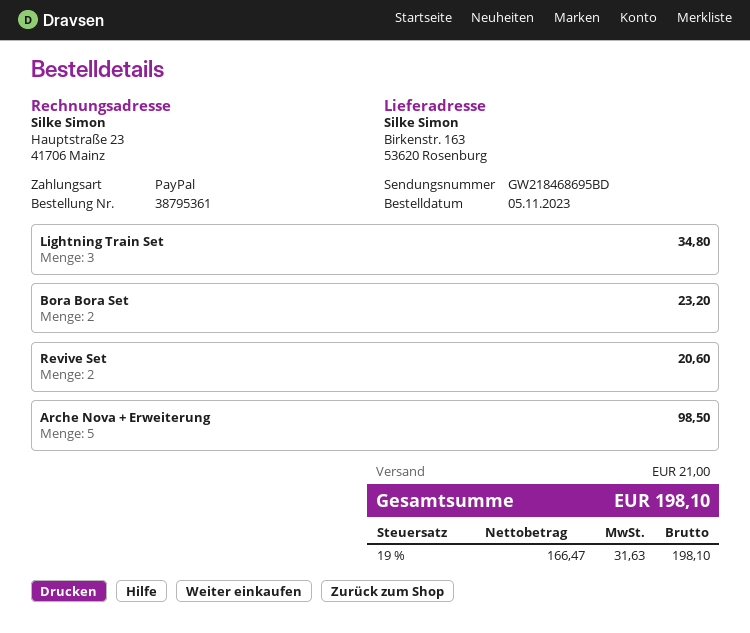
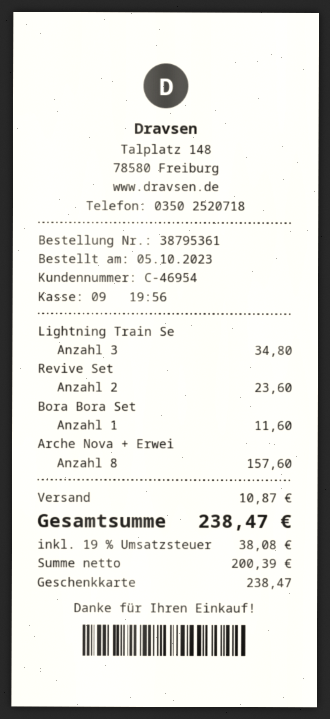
order date: 2023-11-05 -> 2023-10-05
payment method: PayPal -> gift card
Bora Bora Set: 2 for 23.20 -> 1 for 11.60
Revive Set: 2 for 20.60 -> 2 for 23.60
Arche Nova + Erweiterung: 5 for 98.50 -> 8 for 157.60
shipping: 21.00 -> 10.87
net: 166.47 -> 200.39
tax: 19% = 31.63 -> 19% = 38.08
total: 198.10 -> 238.47

